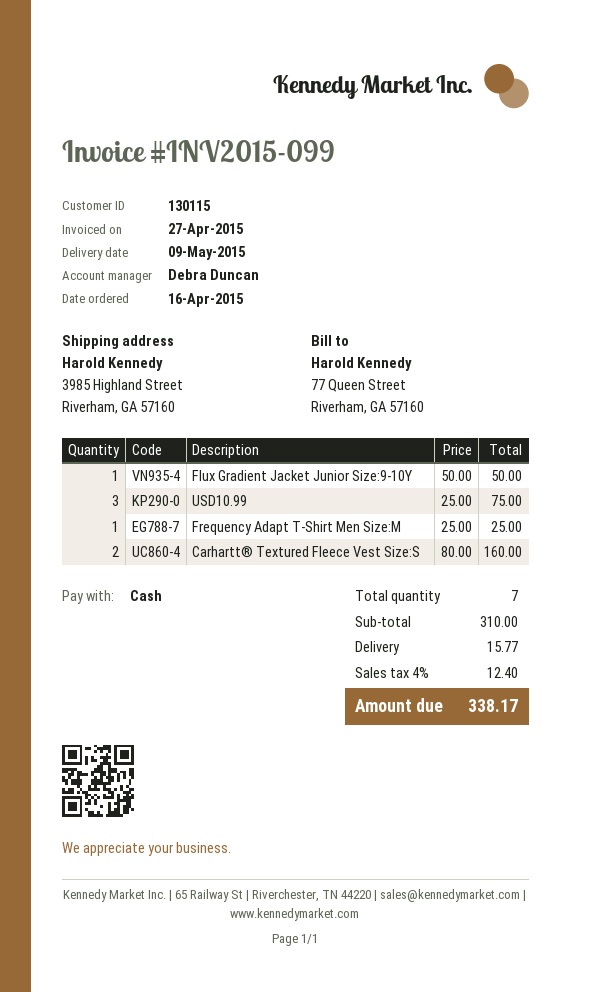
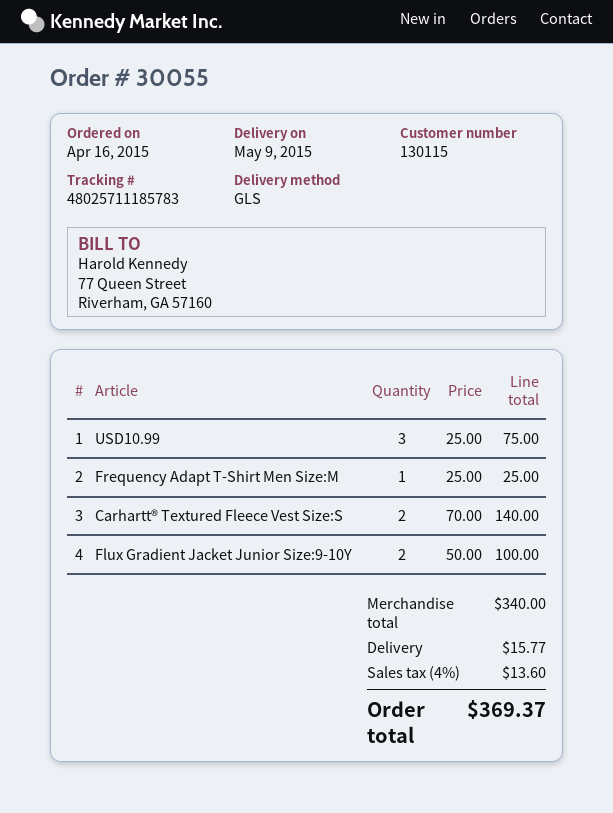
Flux Gradient Jacket Junior Size:9-10Y: 1 x 50.00 = 50.00 -> 2 x 50.00 = 100.00
Carhartt® Textured Fleece Vest Size:S: 2 x 80.00 = 160.00 -> 2 x 70.00 = 140.00
subtotal: 310.00 -> 340.00
tax: 4% = 12.40 -> 4% = 13.60
total: 338.17 -> 369.37

